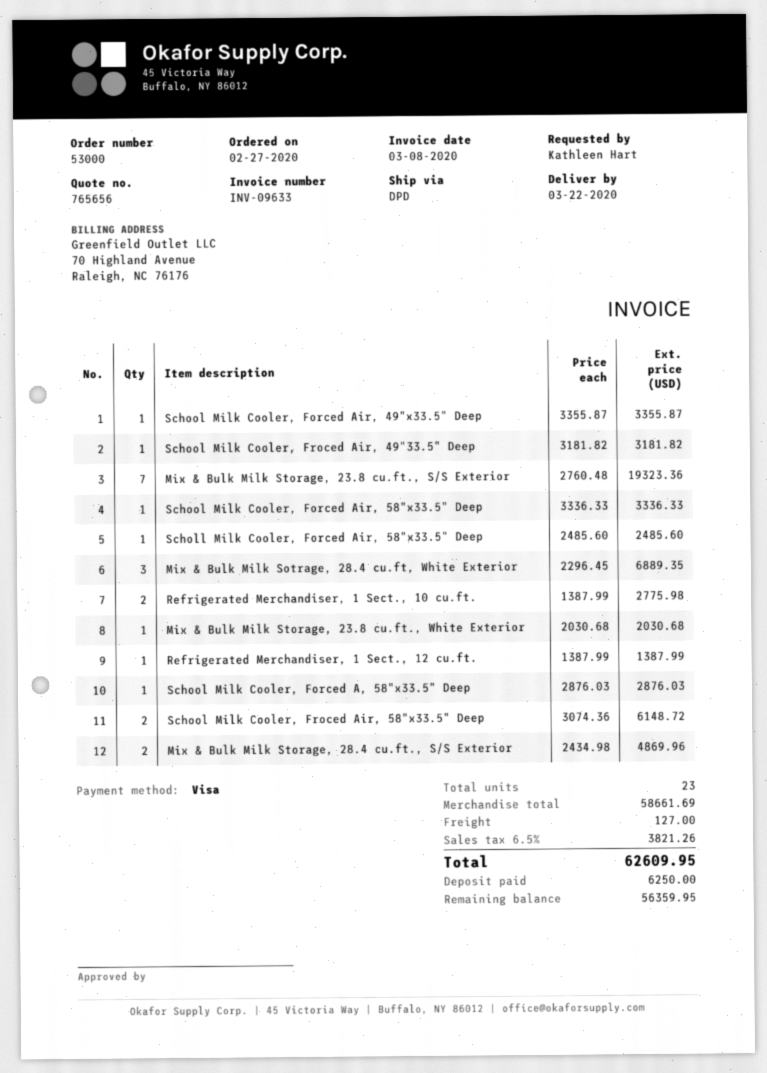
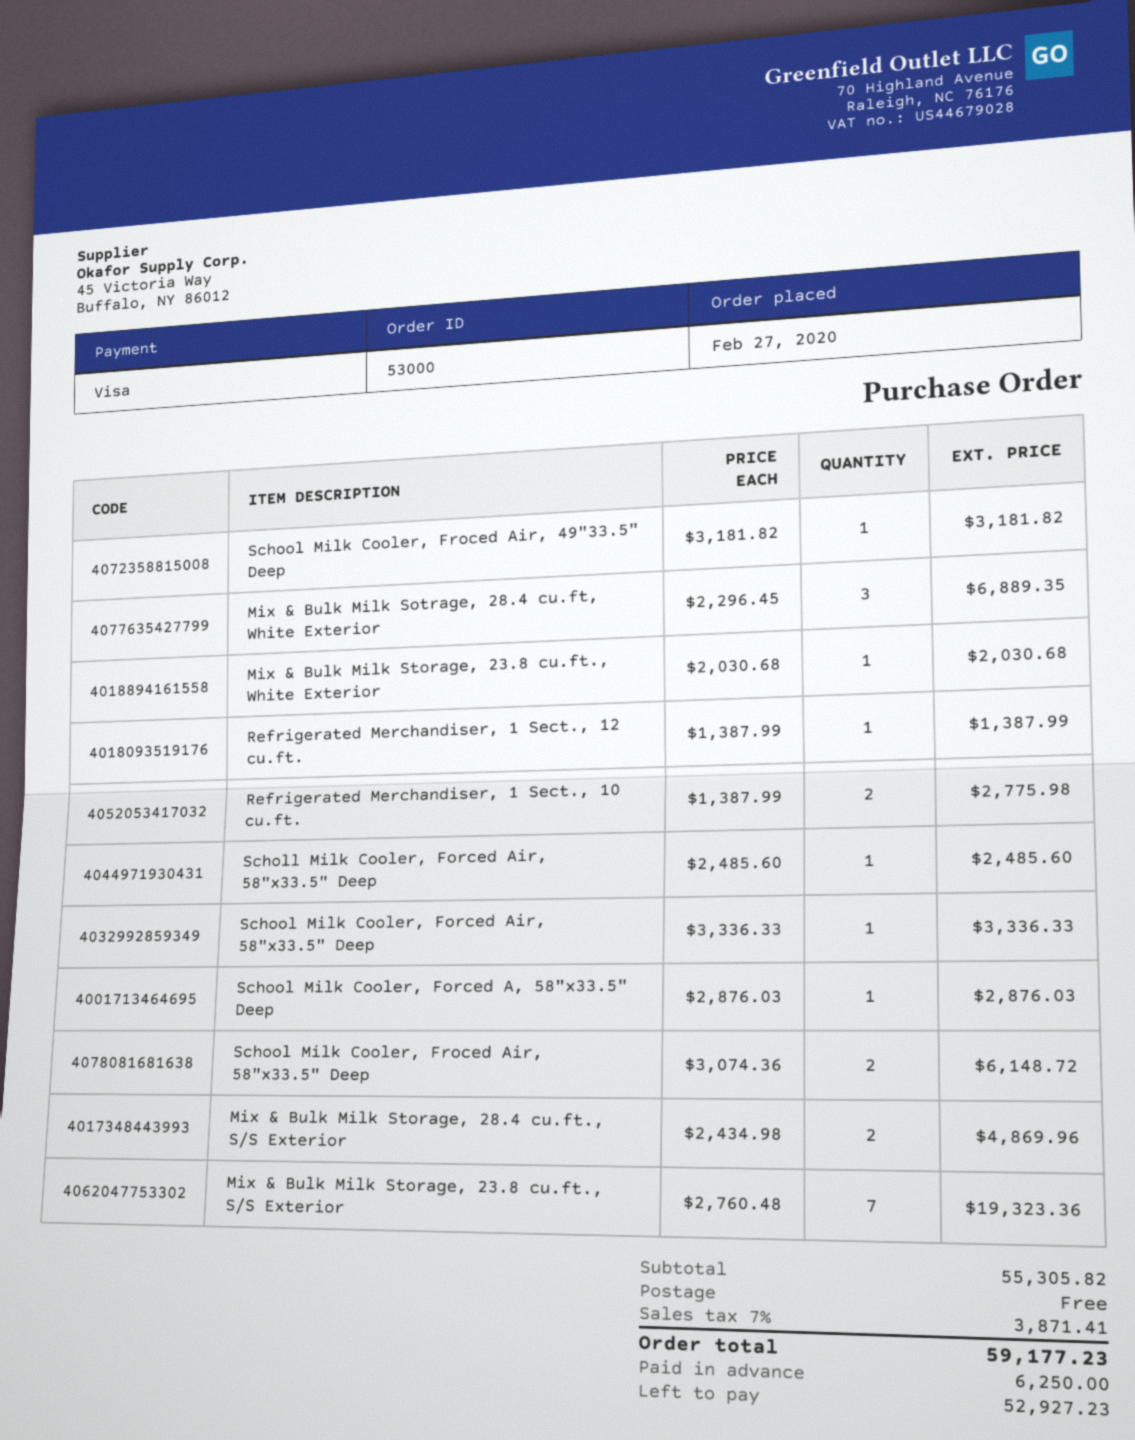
School Milk Cooler, Forced Air, 49"x33.5" Deep: 1 x 3355.87 = 3355.87 -> none
subtotal: 58661.69 -> 55305.82
shipping: 127.00 -> 0.00
tax: 6.5% = 3821.26 -> 7% = 3871.41
total: 62609.95 -> 59177.23
balance: 56359.95 -> 52927.23

